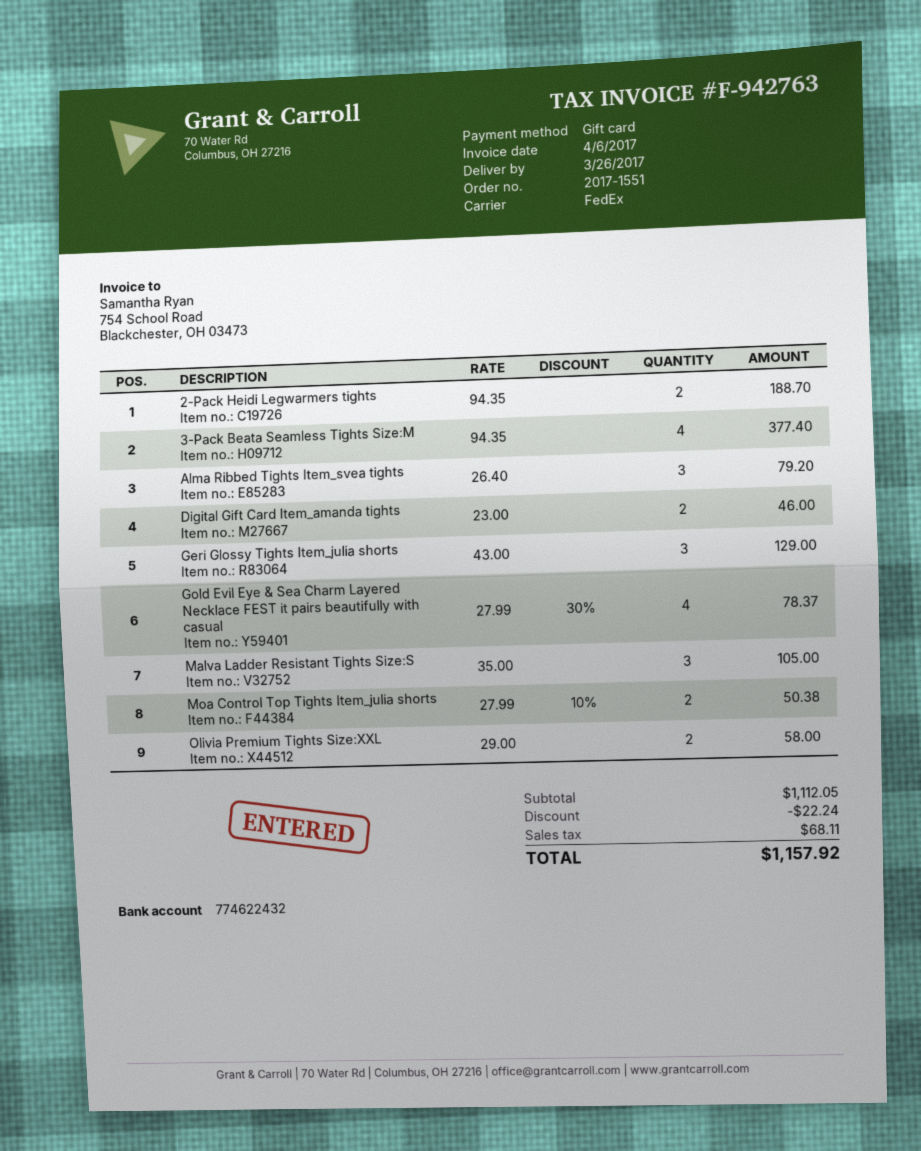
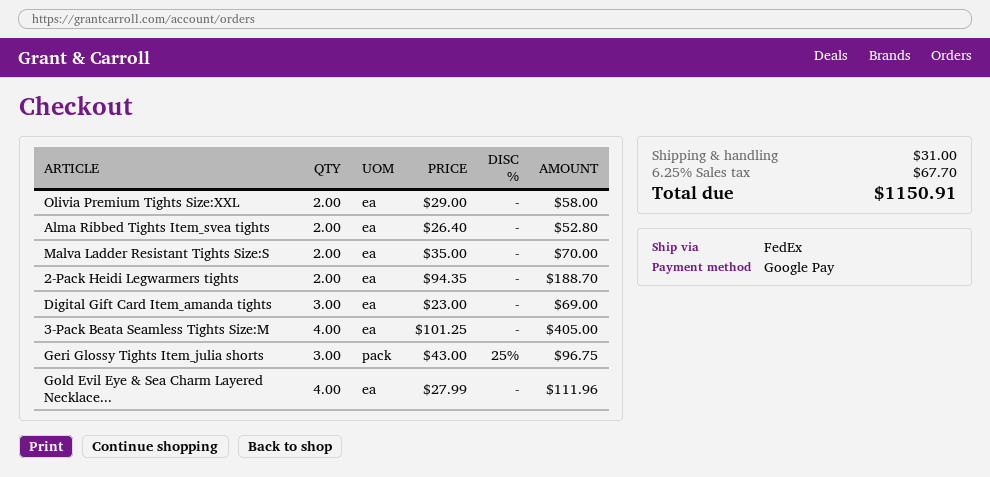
payment method: gift card -> Google Pay
3-Pack Beata Seamless Tights Size:M: 4 x 94.35 = 377.40 -> 4 x 101.25 = 405.00
Alma Ribbed Tights Item_svea tights: 3 x 26.40 = 79.20 -> 2 x 26.40 = 52.80
Digital Gift Card Item_amanda tights: 2 x 23.00 = 46.00 -> 3 x 23.00 = 69.00
Geri Glossy Tights Item_julia shorts: 3 x 43.00 = 129.00 -> 3 x 43.00 - 25% = 96.75
Gold Evil Eye & Sea Charm Layered Necklace FEST it pairs beautifully with casual: 4 x 27.99 - 30% = 78.37 -> 4 x 27.99 = 111.96
Malva Ladder Resistant Tights Size:S: 3 x 35.00 = 105.00 -> 2 x 35.00 = 70.00
Moa Control Top Tights Item_julia shorts: 2 x 27.99 - 10% = 50.38 -> none
discount: 22.24 -> none
shipping: none -> 31.00
tax: 68.11 -> 67.70
total: 1157.92 -> 1150.91

